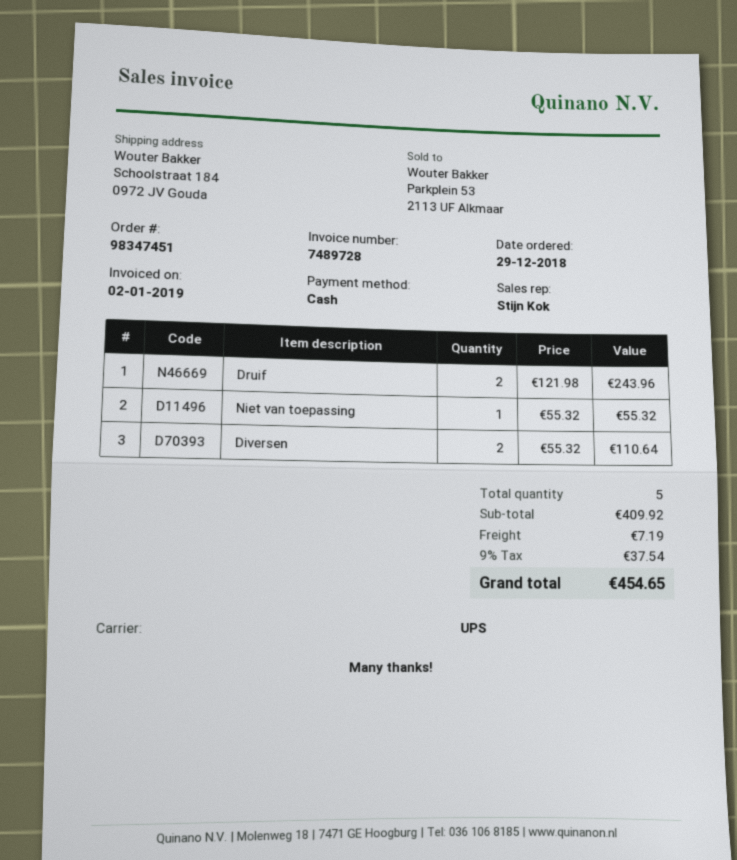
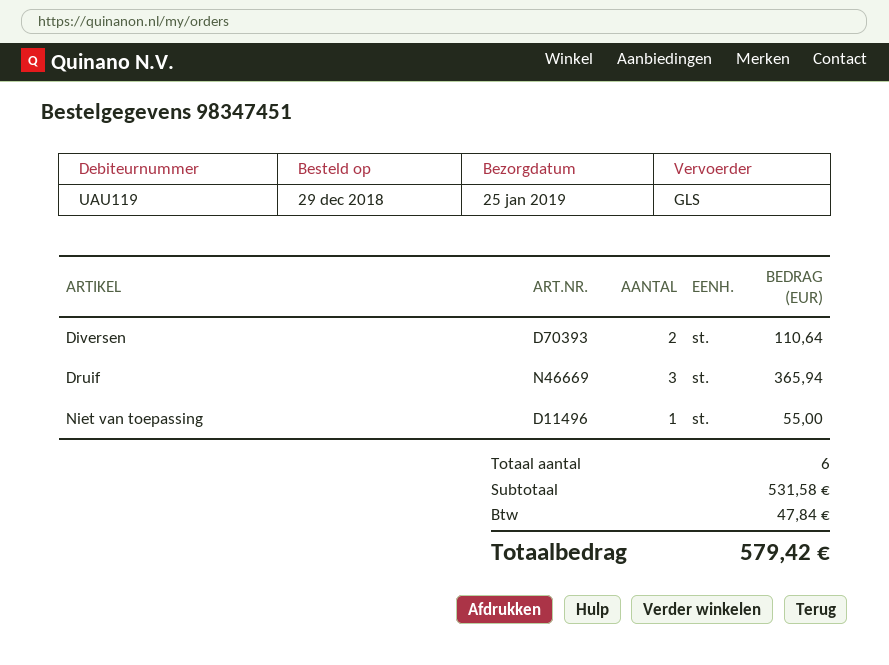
shipping method: UPS -> GLS
Druif: 2 for 243.96 -> 3 for 365.94
Niet van toepassing: 1 for 55.32 -> 1 for 55.00
total quantity: 5 -> 6
subtotal: 409.92 -> 531.58
shipping: 7.19 -> none
tax: 37.54 -> 47.84
total: 454.65 -> 579.42

